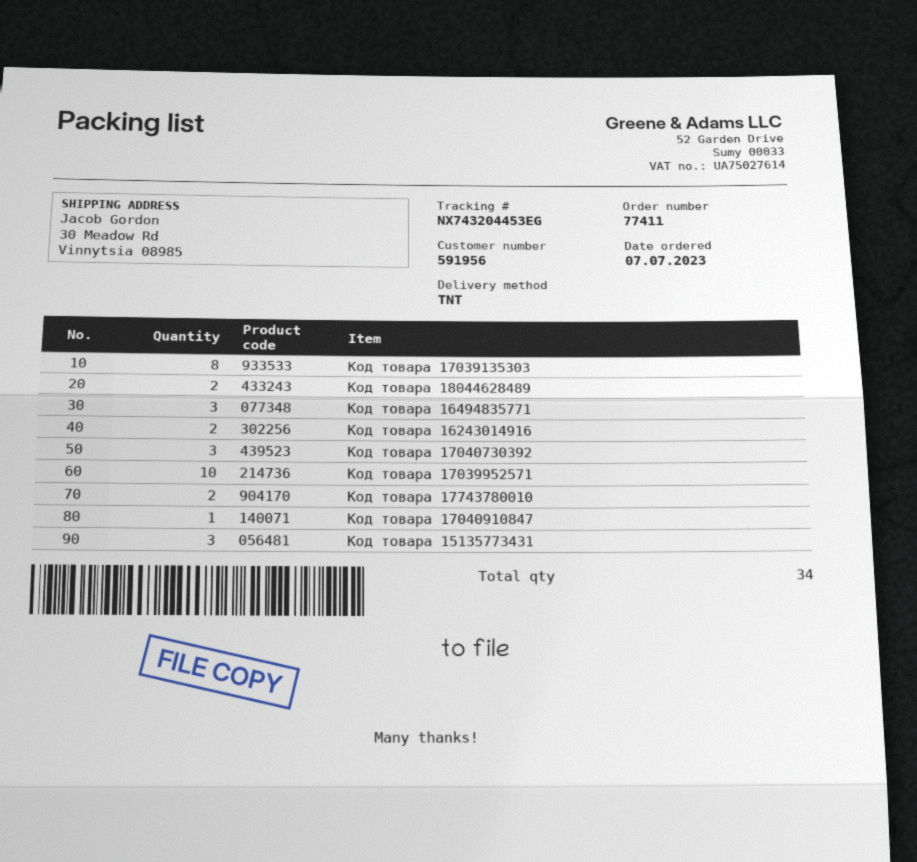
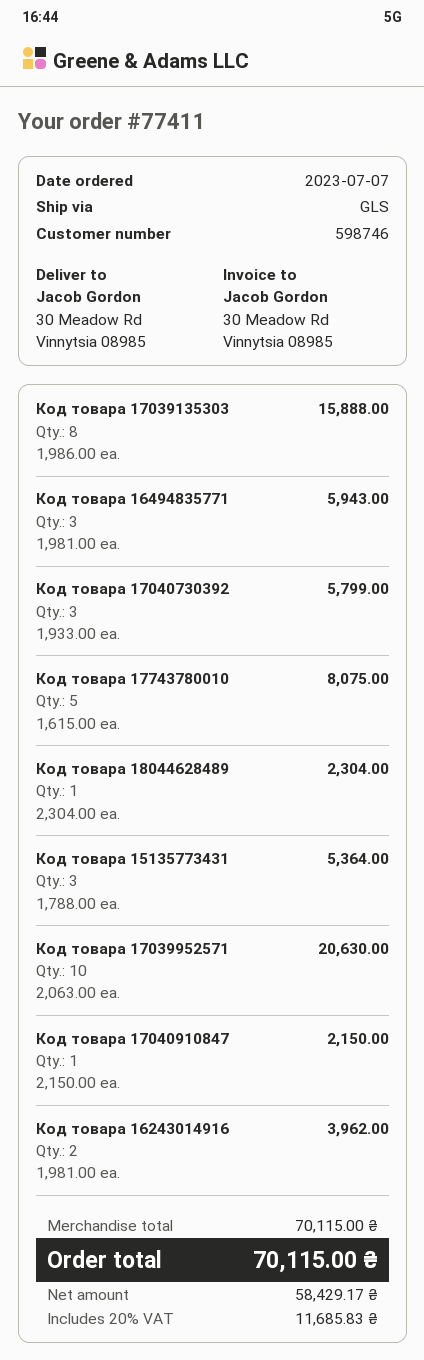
customer number: 591956 -> 598746
shipping method: TNT -> GLS
Код товара 18044628489: 2 -> 1
Код товара 17743780010: 2 -> 5

